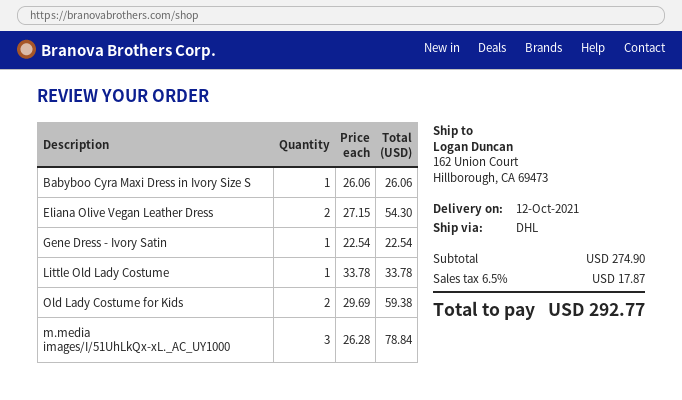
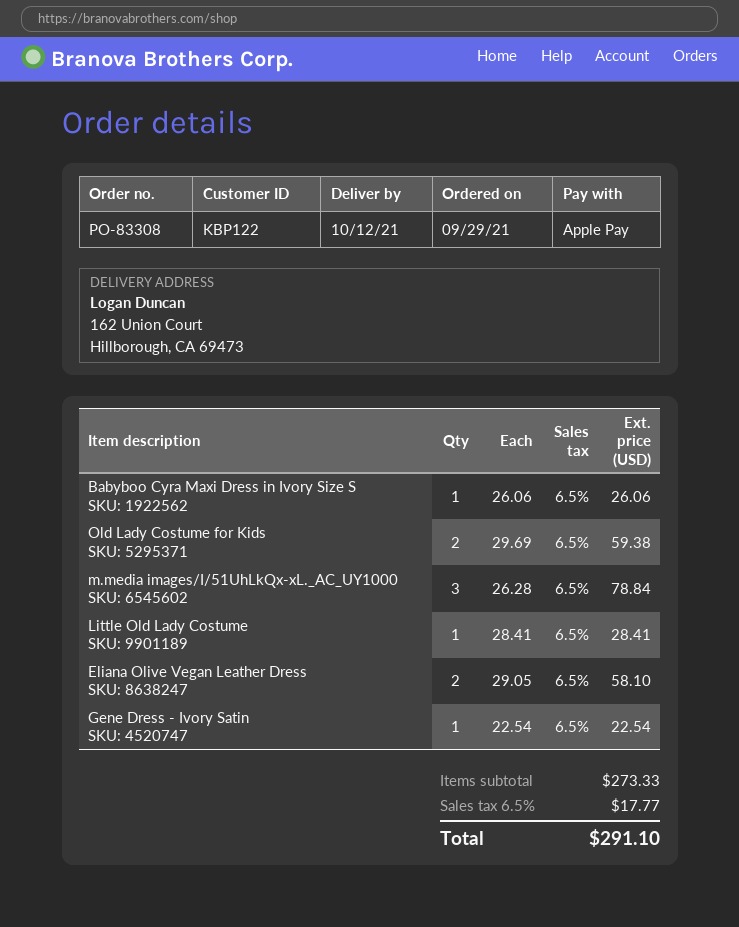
Eliana Olive Vegan Leather Dress: 2 x 27.15 = 54.30 -> 2 x 29.05 = 58.10
Little Old Lady Costume: 1 x 33.78 = 33.78 -> 1 x 28.41 = 28.41
subtotal: 274.90 -> 273.33
tax: 6.5% = 17.87 -> 6.5% = 17.77
total: 292.77 -> 291.10

